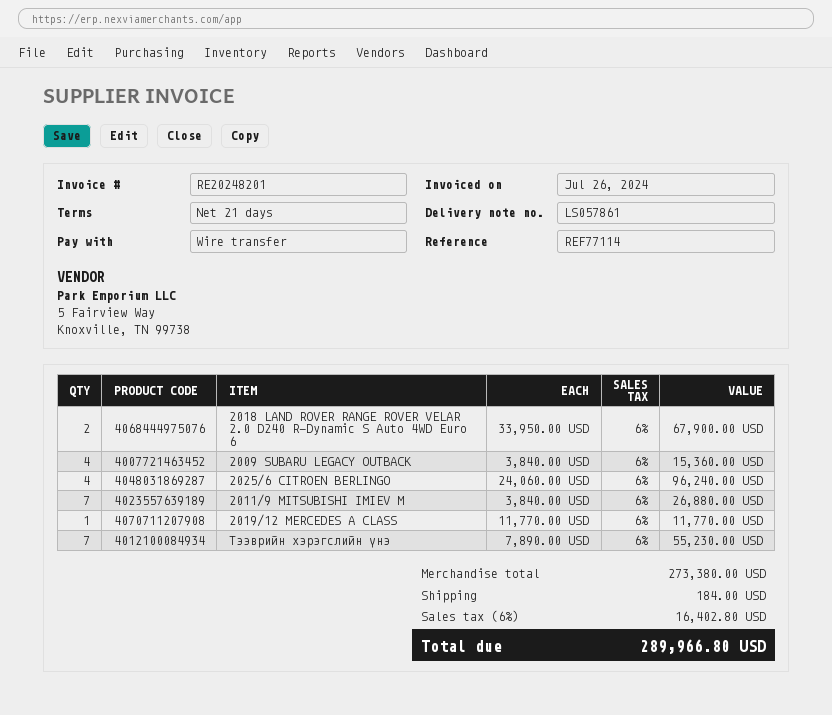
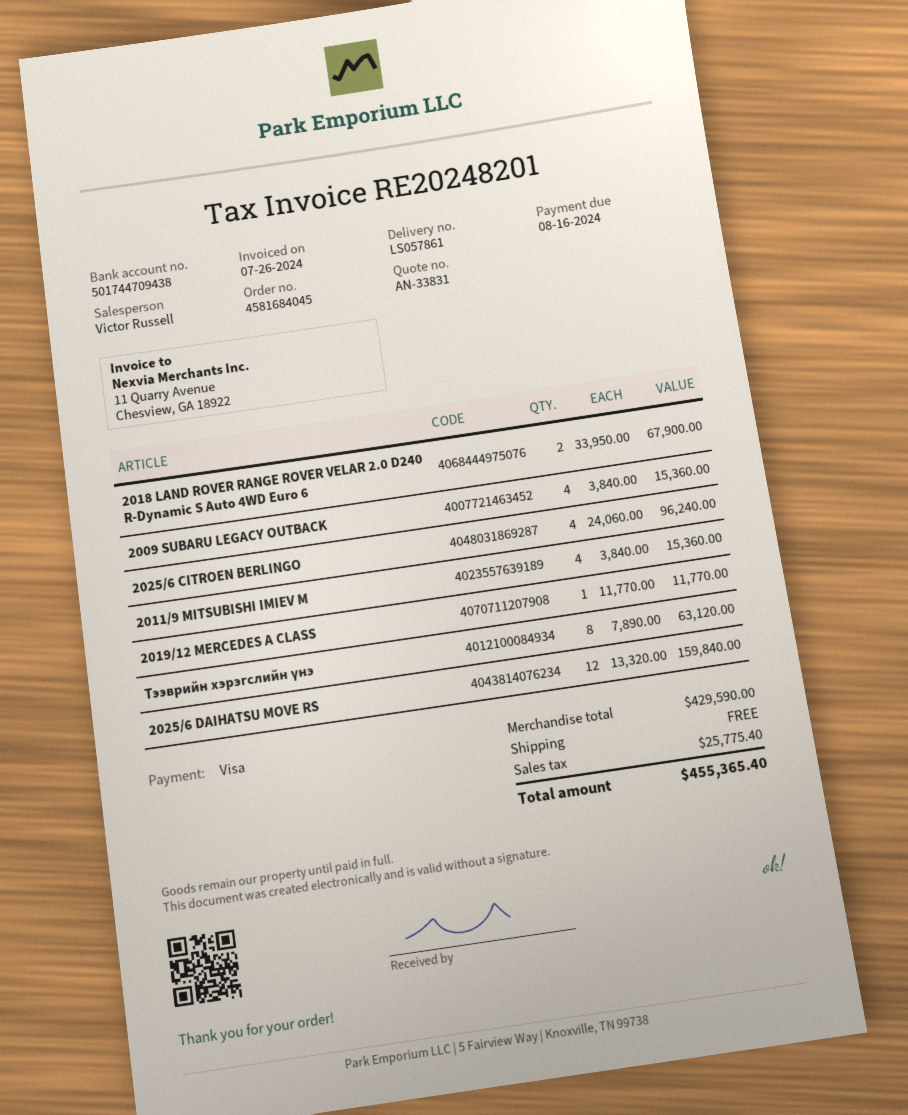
payment method: bank transfer -> Visa
2011/9 MITSUBISHI IMIEV M: 7 x 3840.00 = 26880.00 -> 4 x 3840.00 = 15360.00
Тээврийн хэрэгслийн үнэ: 7 x 7890.00 = 55230.00 -> 8 x 7890.00 = 63120.00
2025/6 DAIHATSU MOVE RS: none -> 12 x 13320.00 = 159840.00
subtotal: 273380.00 -> 429590.00
shipping: 184.00 -> 0.00
tax: 16402.80 -> 25775.40
total: 289966.80 -> 455365.40

